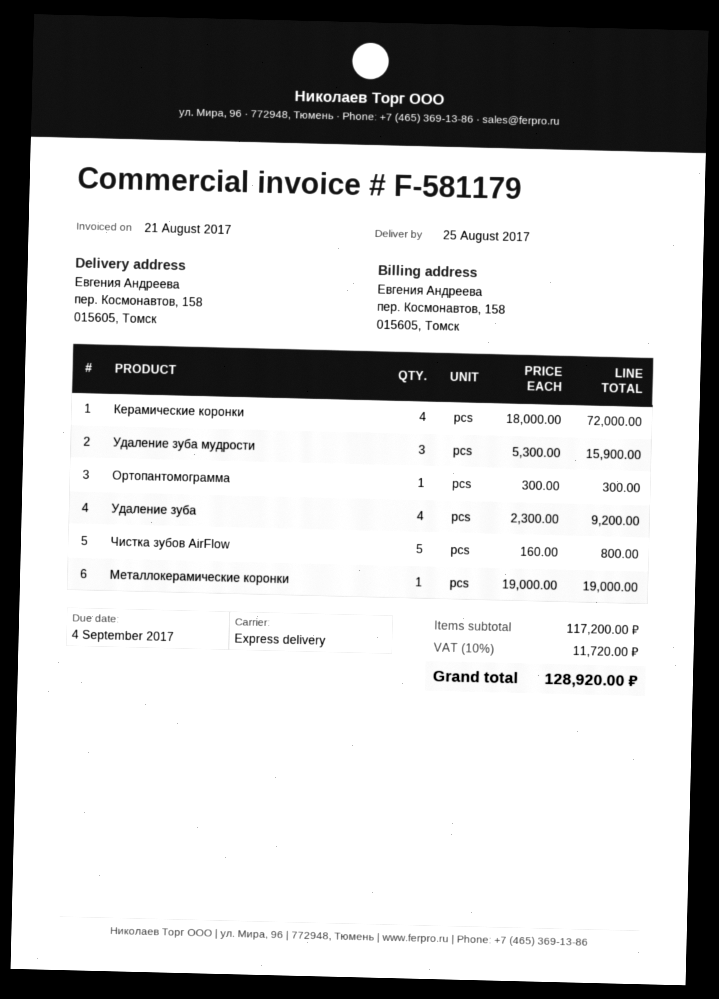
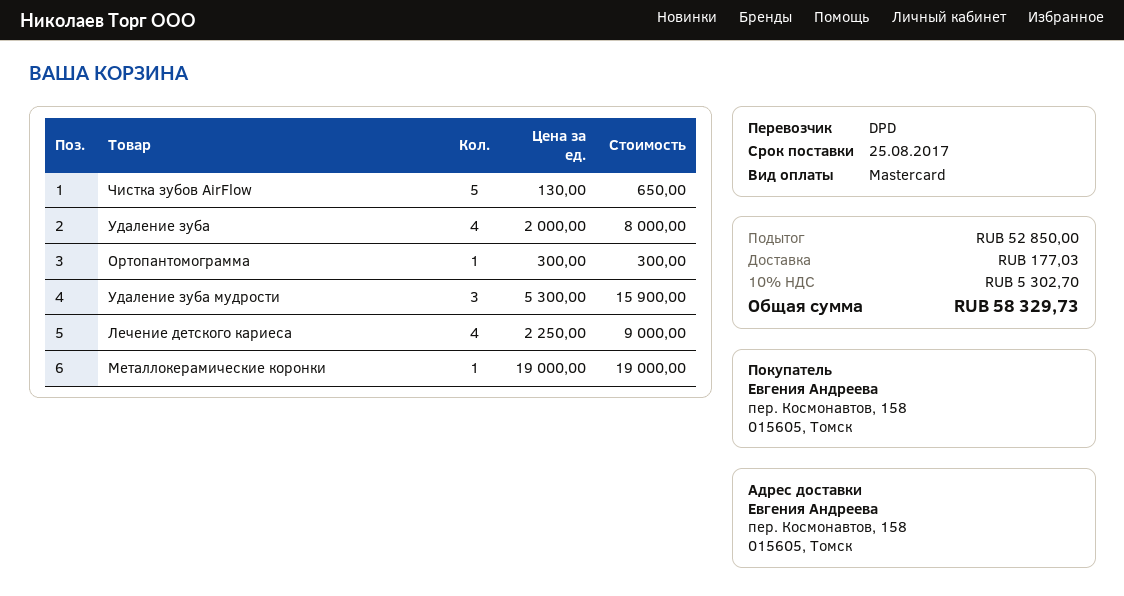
shipping method: express -> DPD
Керамические коронки: 4 x 18000.00 = 72000.00 -> none
Удаление зуба: 4 x 2300.00 = 9200.00 -> 4 x 2000.00 = 8000.00
Чистка зубов AirFlow: 5 x 160.00 = 800.00 -> 5 x 130.00 = 650.00
Лечение детского кариеса: none -> 4 x 2250.00 = 9000.00
subtotal: 117200.00 -> 52850.00
shipping: none -> 177.03
tax: 10% = 11720.00 -> 10% = 5302.70
total: 128920.00 -> 58329.73

